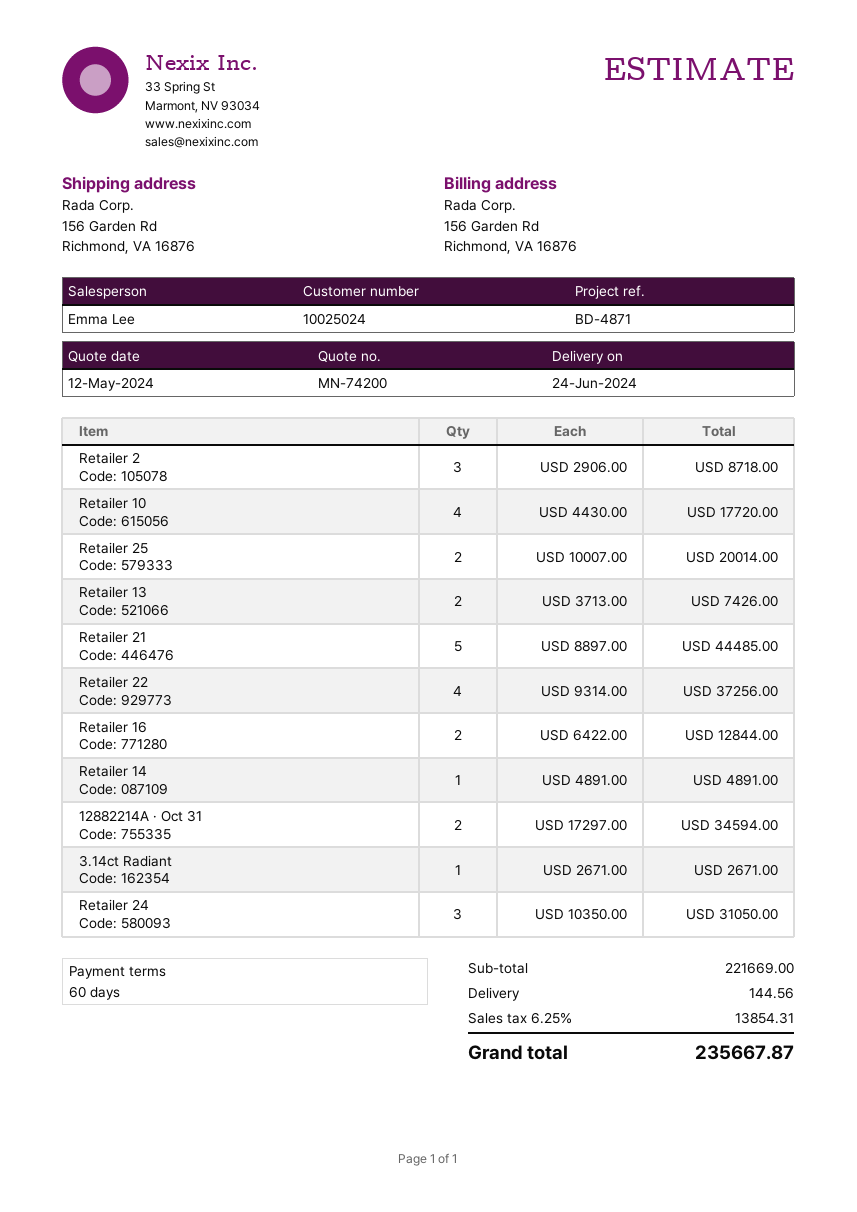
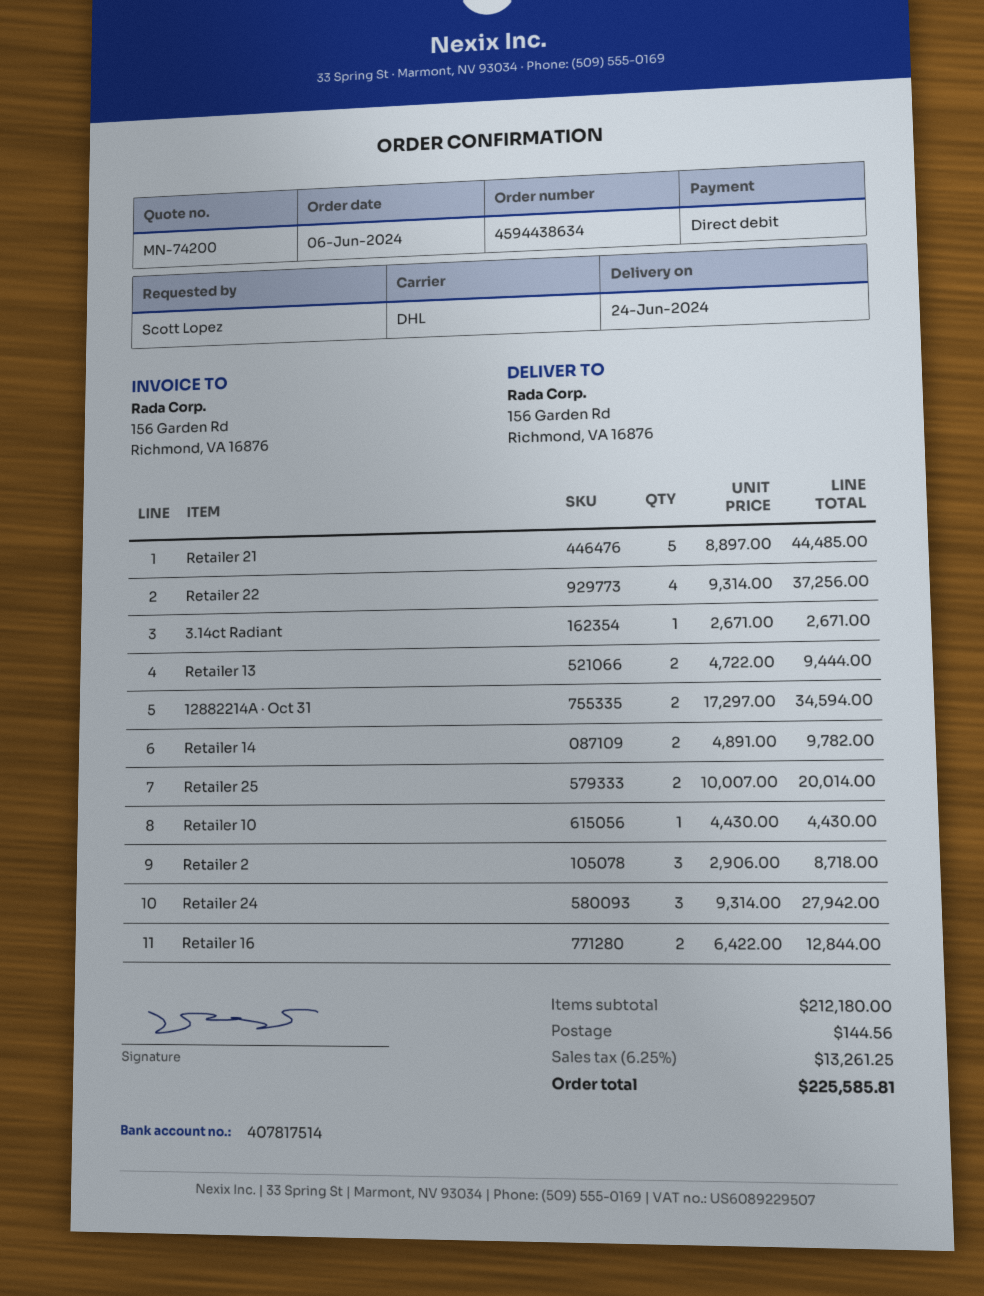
Retailer 10: 4 x 4430.00 = 17720.00 -> 1 x 4430.00 = 4430.00
Retailer 13: 2 x 3713.00 = 7426.00 -> 2 x 4722.00 = 9444.00
Retailer 14: 1 x 4891.00 = 4891.00 -> 2 x 4891.00 = 9782.00
Retailer 24: 3 x 10350.00 = 31050.00 -> 3 x 9314.00 = 27942.00
subtotal: 221669.00 -> 212180.00
tax: 6.25% = 13854.31 -> 6.25% = 13261.25
total: 235667.87 -> 225585.81

